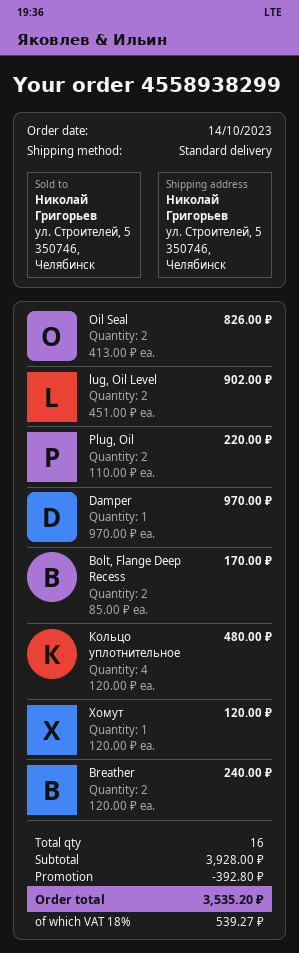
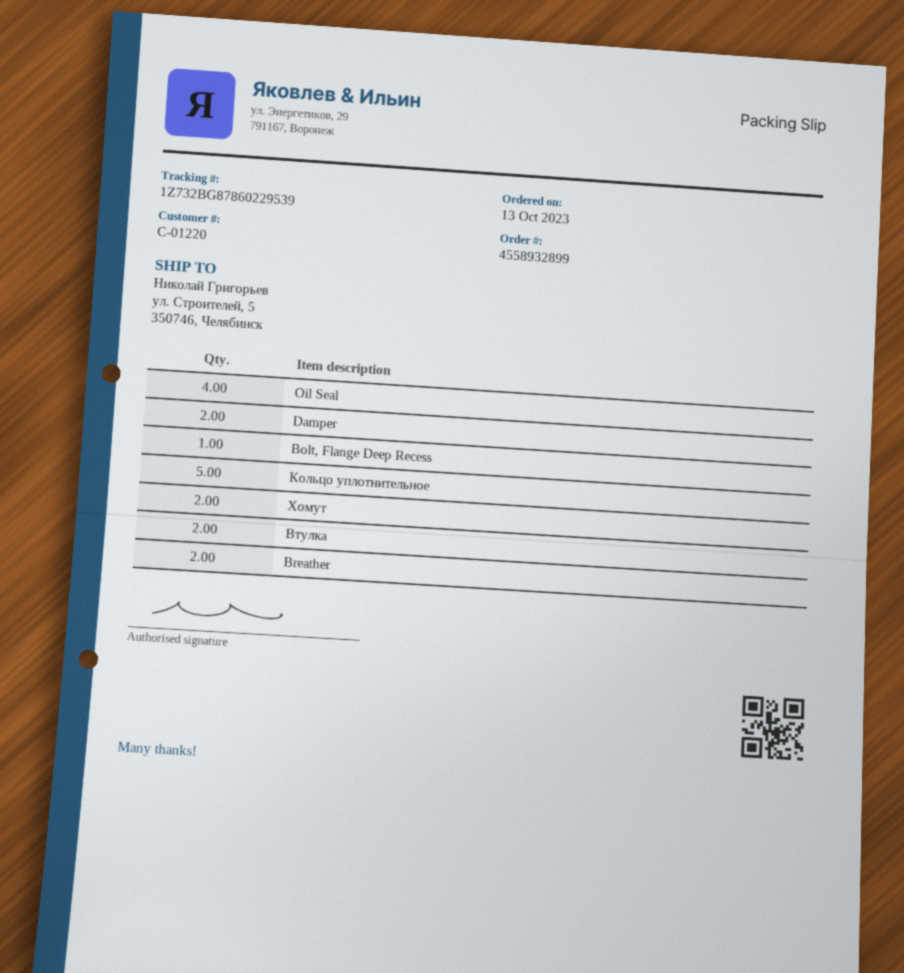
order number: 4558938299 -> 4558932899
order date: 2023-10-14 -> 2023-10-13
Oil Seal: 2 -> 4
lug, Oil Level: 2 -> none
Plug, Oil: 2 -> none
Damper: 1 -> 2
Bolt, Flange Deep Recess: 2 -> 1
Кольцо уплотнительное: 4 -> 5
Хомут: 1 -> 2
Втулка: none -> 2

